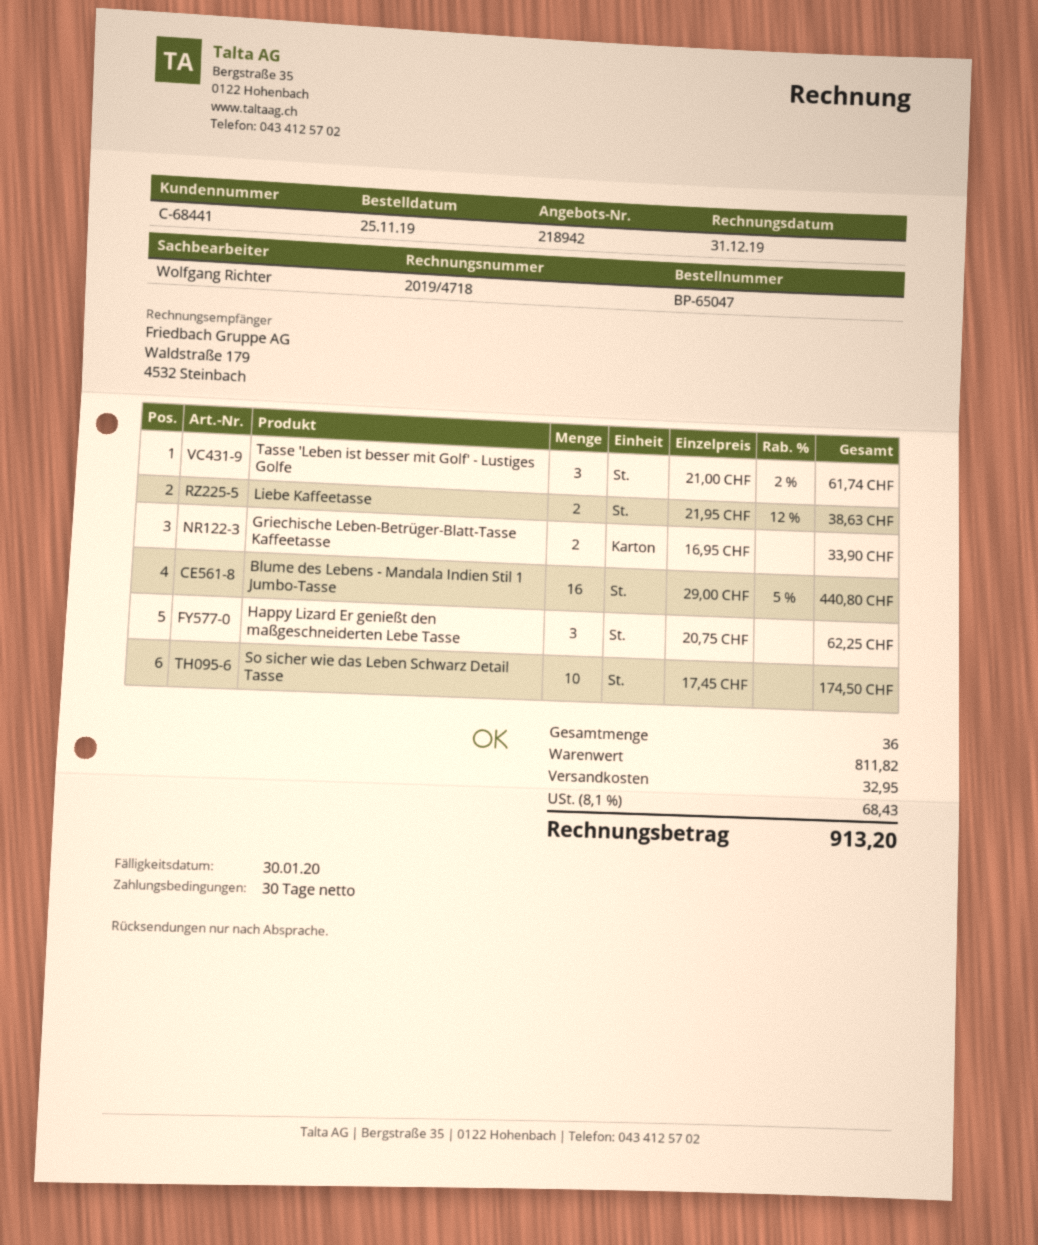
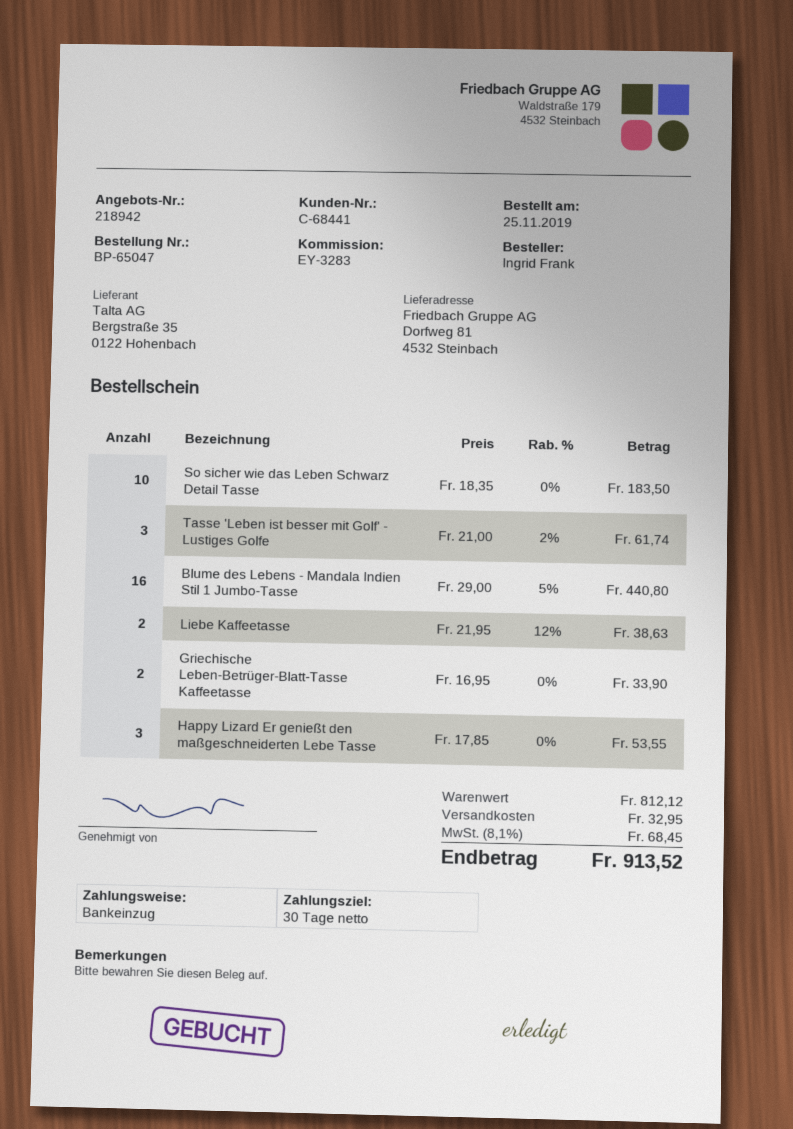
Happy Lizard Er genießt den maßgeschneiderten Lebe Tasse: 3 x 20.75 = 62.25 -> 3 x 17.85 = 53.55
So sicher wie das Leben Schwarz Detail Tasse: 10 x 17.45 = 174.50 -> 10 x 18.35 = 183.50
subtotal: 811.82 -> 812.12
tax: 8.1% = 68.43 -> 8.1% = 68.45
total: 913.20 -> 913.52

